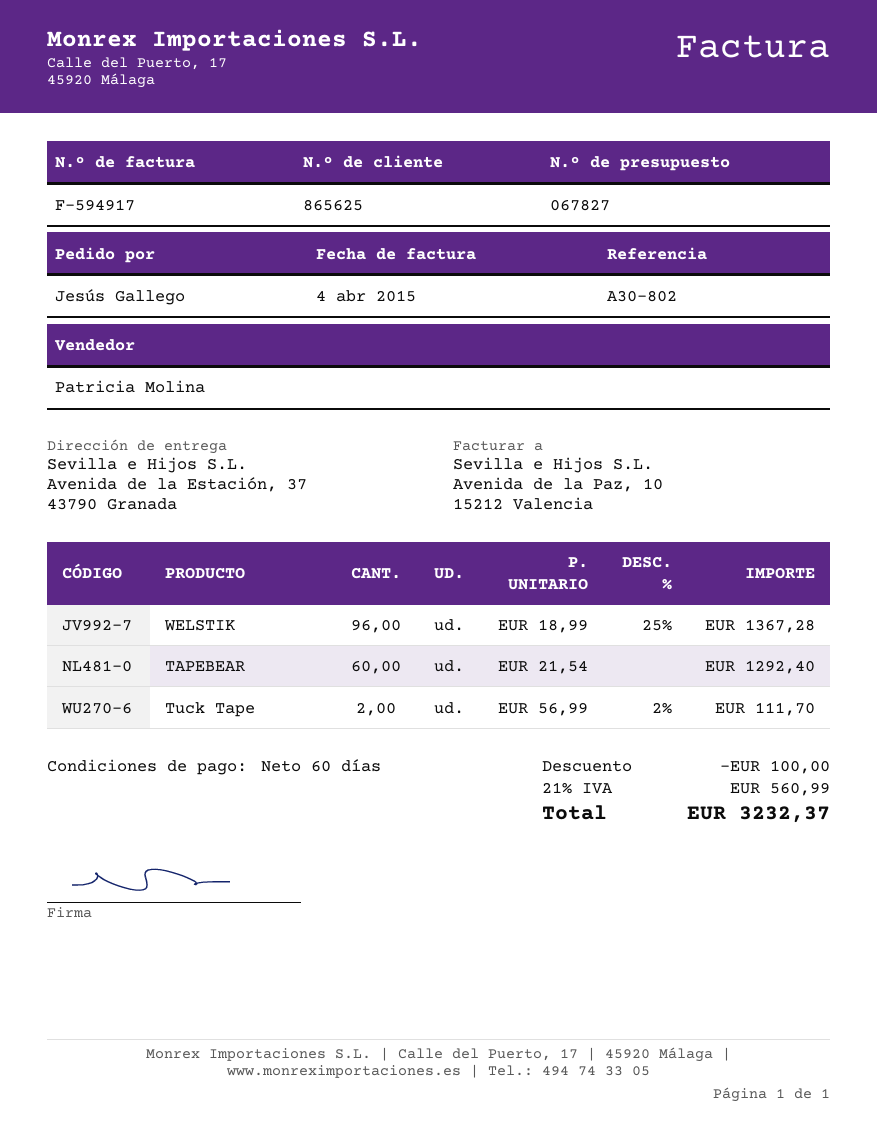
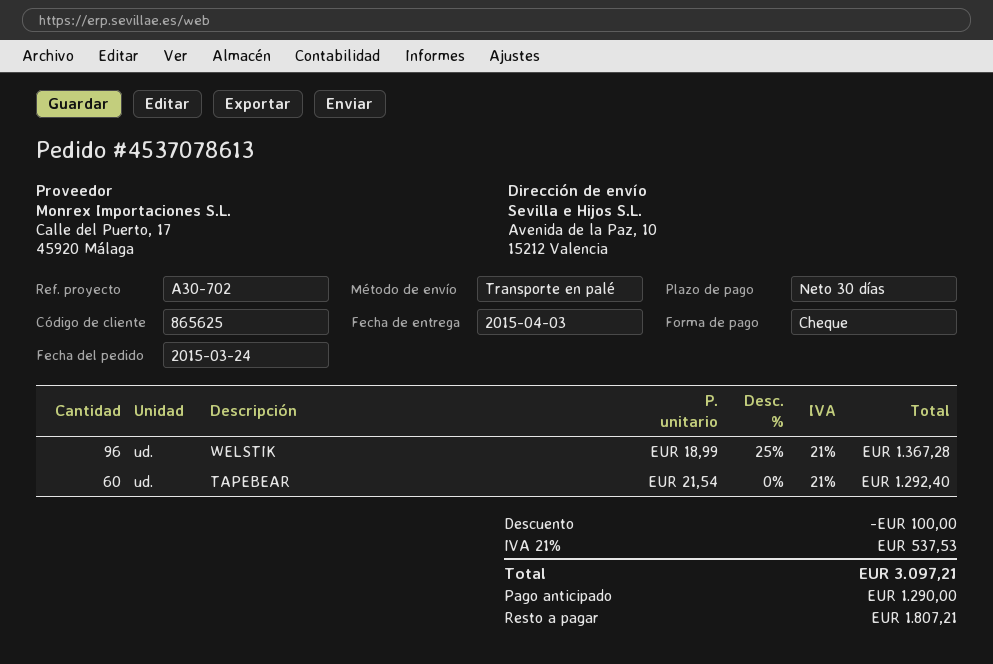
payment terms: 60 days -> 30 days
reference: A30-802 -> A30-702
ship to: Avenida de la Estación, 37, 43790 Granada -> Avenida de la Paz, 10, 15212 Valencia
Tuck Tape: 2 x 56.99 - 2% = 111.70 -> none
tax: 21% = 560.99 -> 21% = 537.53
total: 3232.37 -> 3097.21

